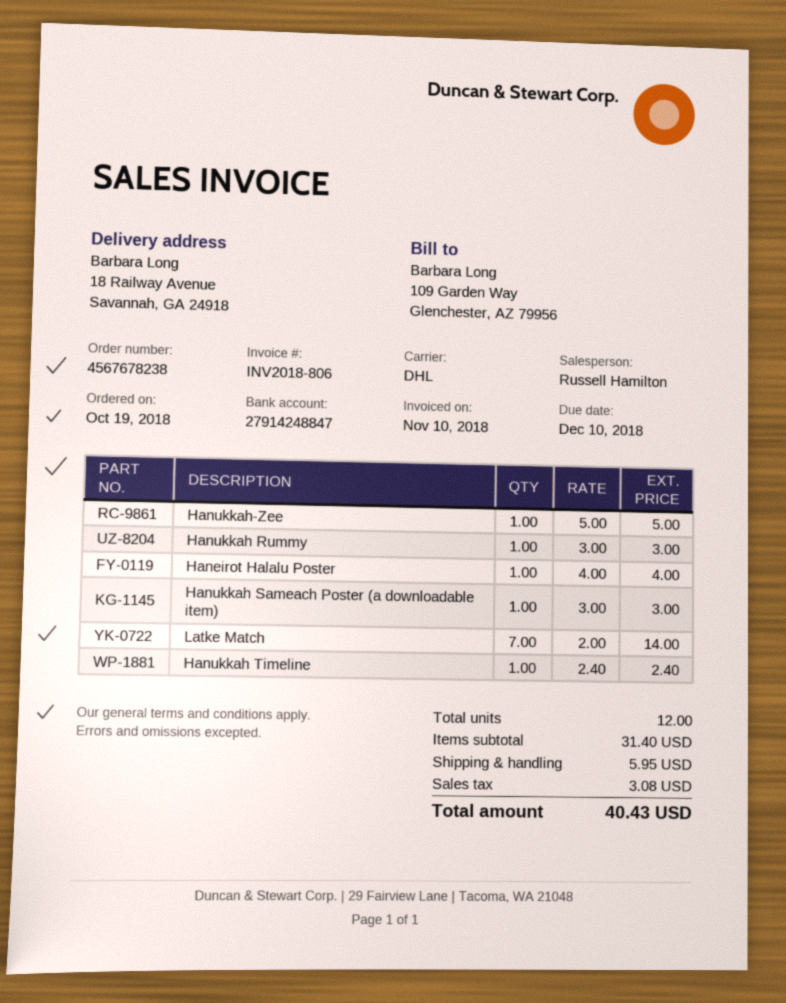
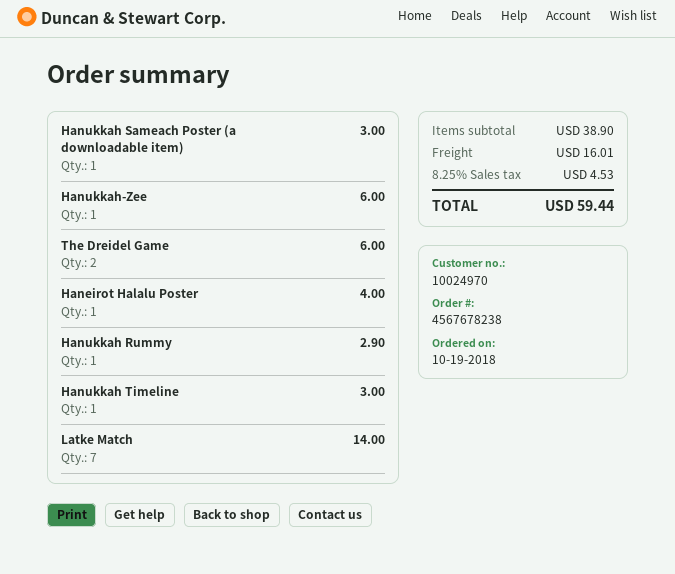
Hanukkah-Zee: 1 for 5.00 -> 1 for 6.00
Hanukkah Rummy: 1 for 3.00 -> 1 for 2.90
Hanukkah Timeline: 1 for 2.40 -> 1 for 3.00
The Dreidel Game: none -> 2 for 6.00
subtotal: 31.40 -> 38.90
shipping: 5.95 -> 16.01
tax: 3.08 -> 4.53
total: 40.43 -> 59.44

